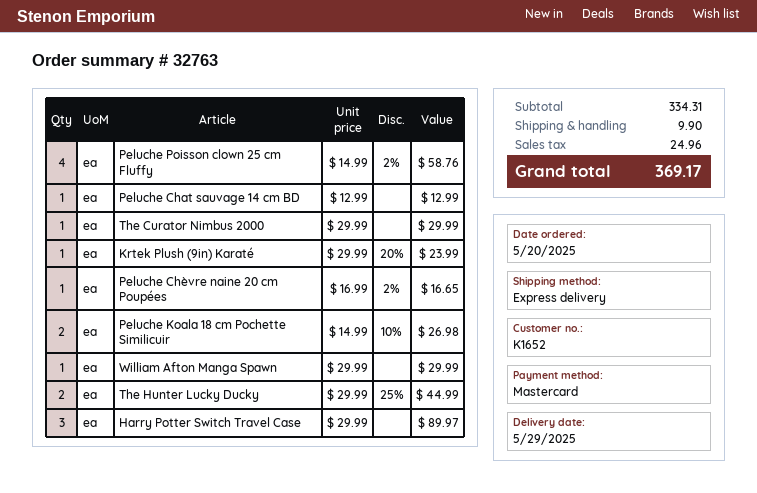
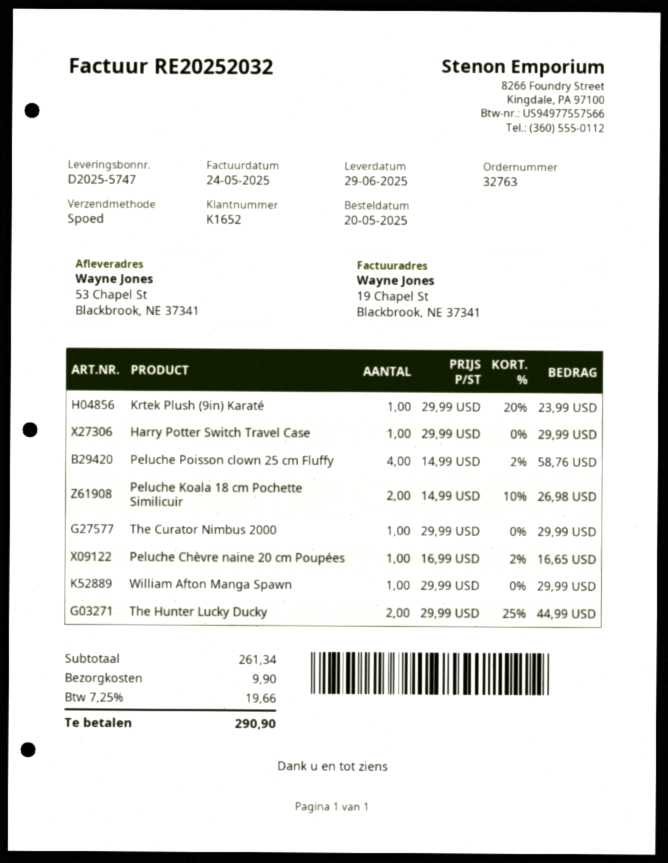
delivery date: 2025-05-29 -> 2025-06-29
Peluche Chat sauvage 14 cm BD: 1 x 12.99 = 12.99 -> none
Harry Potter Switch Travel Case: 3 x 29.99 = 89.97 -> 1 x 29.99 = 29.99
subtotal: 334.31 -> 261.34
tax: 24.96 -> 19.66
total: 369.17 -> 290.90

